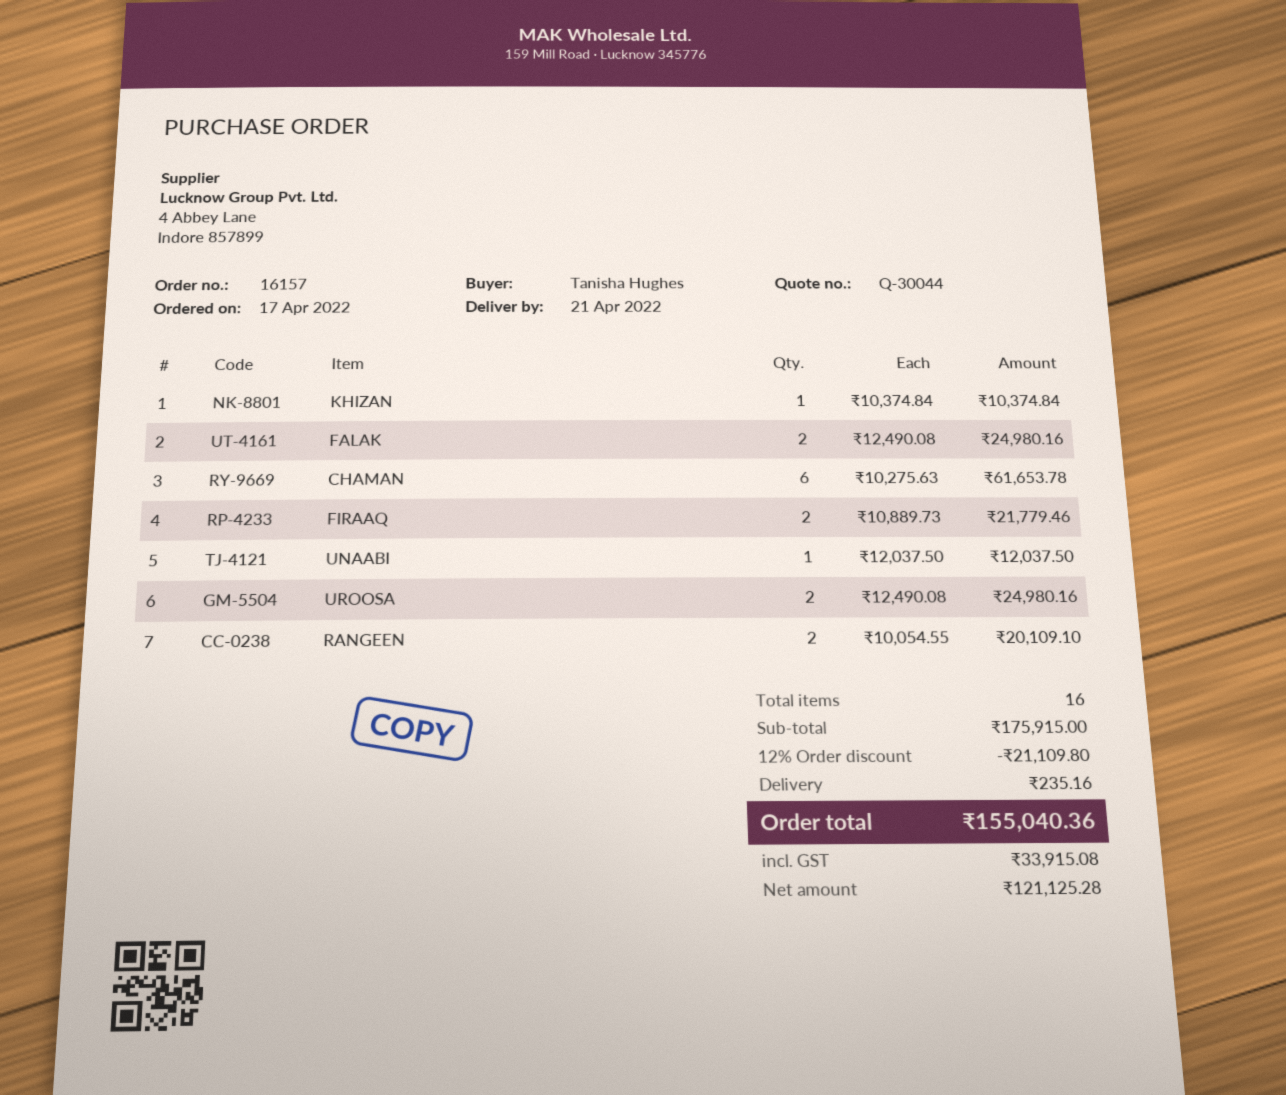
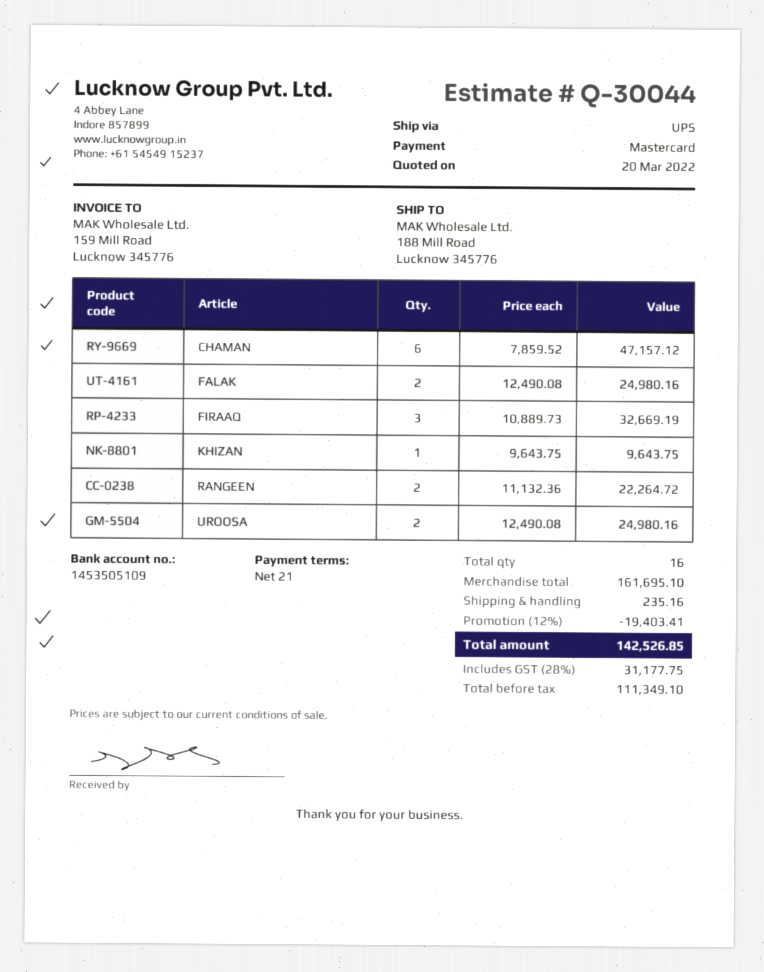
KHIZAN: 1 x 10374.84 = 10374.84 -> 1 x 9643.75 = 9643.75
CHAMAN: 6 x 10275.63 = 61653.78 -> 6 x 7859.52 = 47157.12
FIRAAQ: 2 x 10889.73 = 21779.46 -> 3 x 10889.73 = 32669.19
UNAABI: 1 x 12037.50 = 12037.50 -> none
RANGEEN: 2 x 10054.55 = 20109.10 -> 2 x 11132.36 = 22264.72
subtotal: 175915.00 -> 161695.10
discount: 12% = 21109.80 -> 12% = 19403.41
net: 121125.28 -> 111349.10
tax: 33915.08 -> 31177.75
total: 155040.36 -> 142526.85

